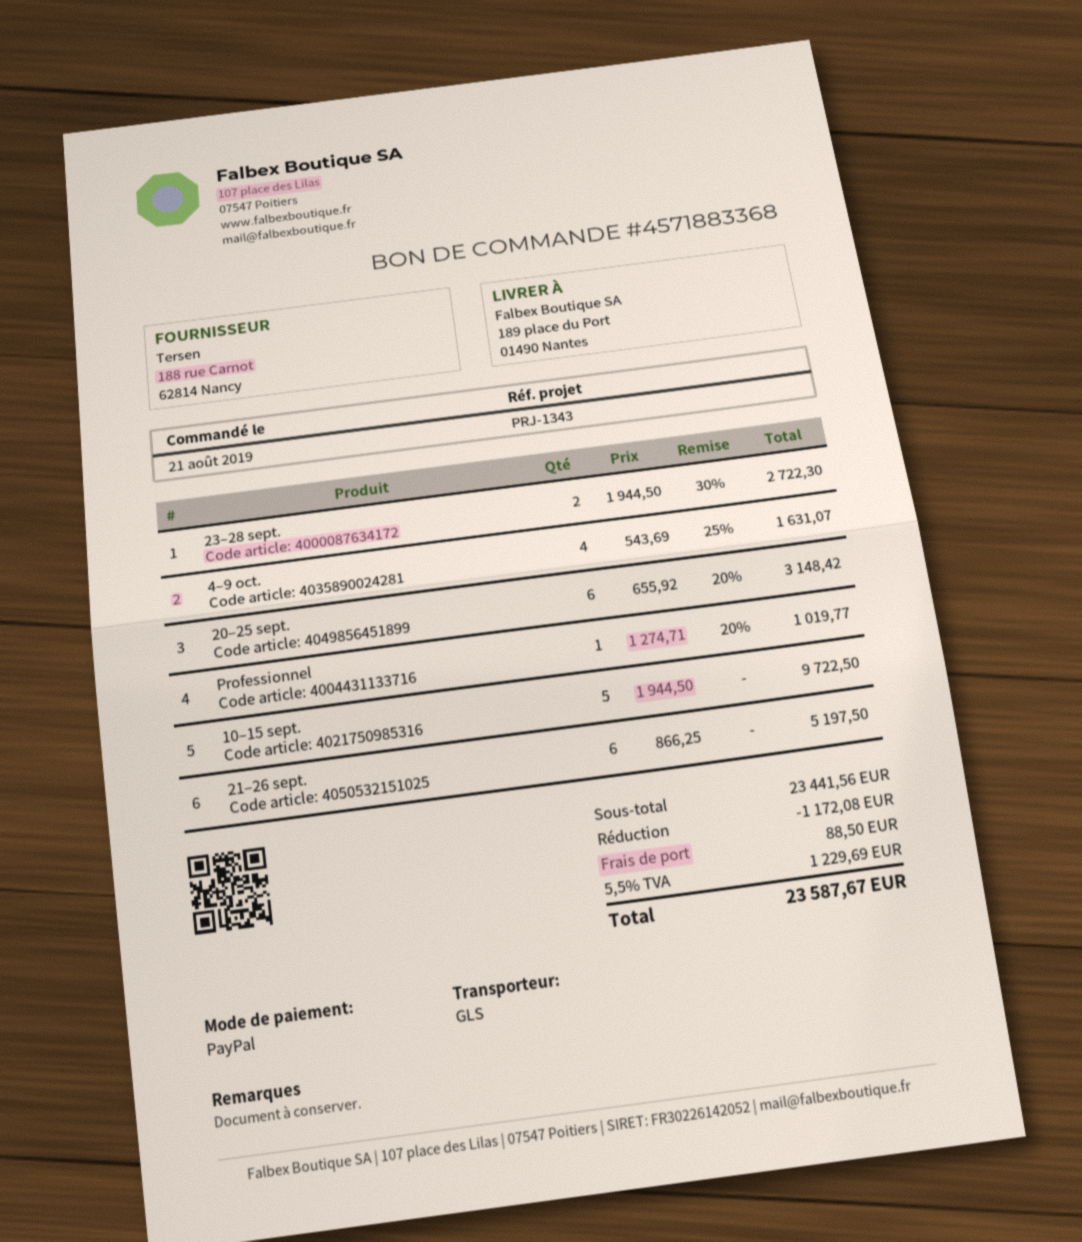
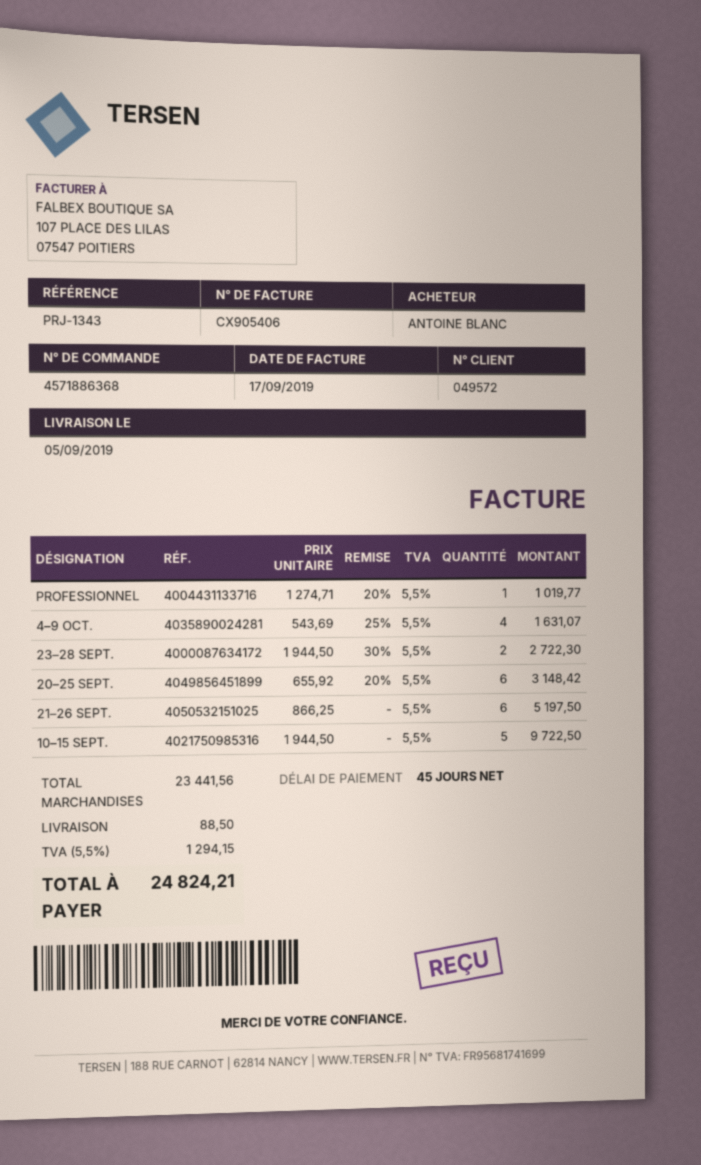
order number: 4571883368 -> 4571886368
discount: 1172.08 -> none
tax: 5.5% = 1229.69 -> 5.5% = 1294.15
total: 23587.67 -> 24824.21

